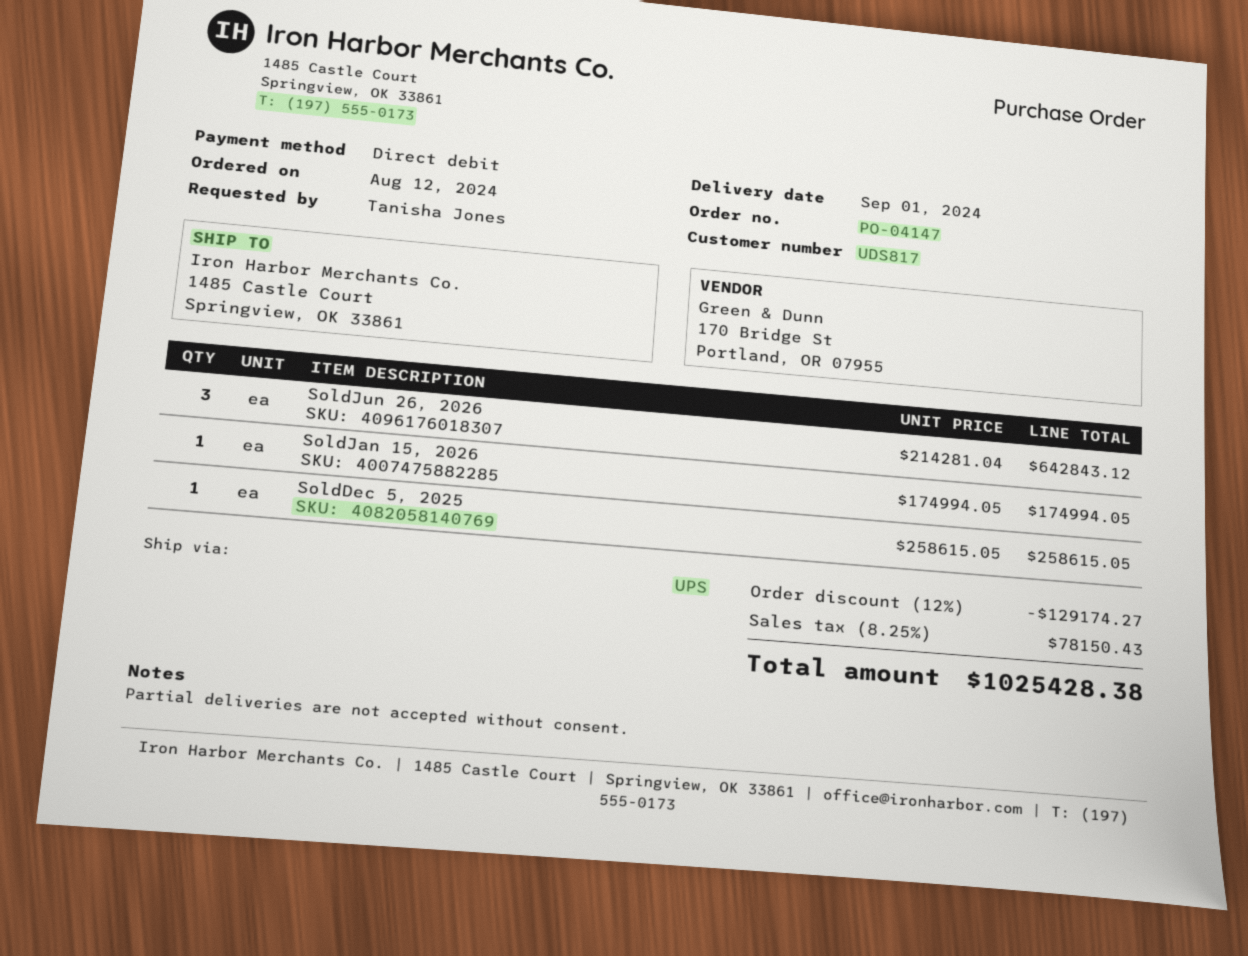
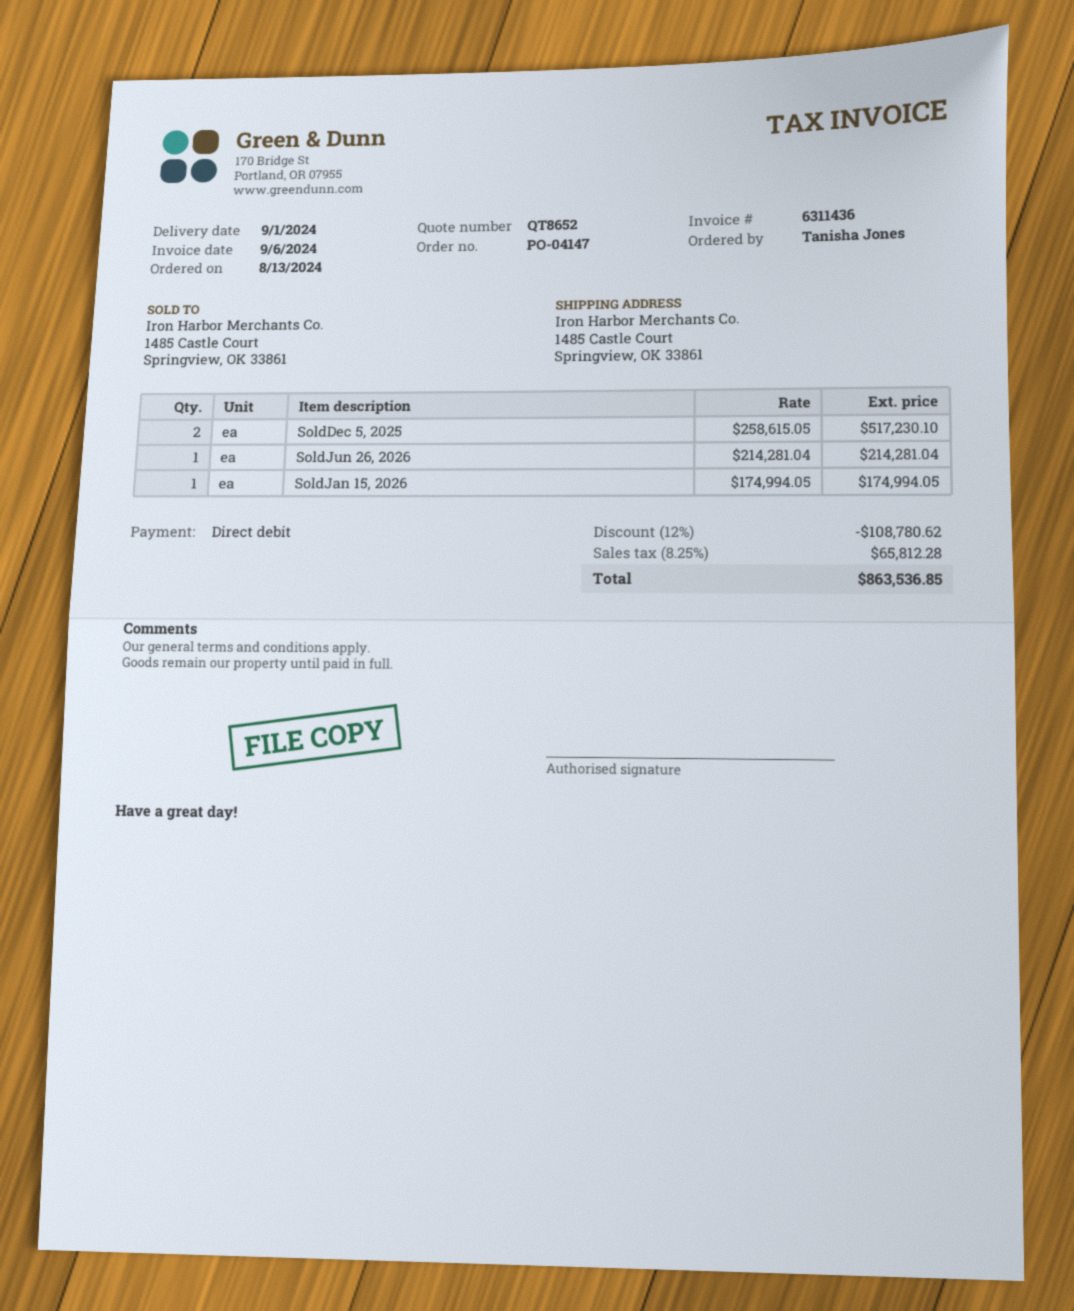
order date: 2024-08-12 -> 2024-08-13
SoldJun 26, 2026: 3 x 214281.04 = 642843.12 -> 1 x 214281.04 = 214281.04
SoldDec 5, 2025: 1 x 258615.05 = 258615.05 -> 2 x 258615.05 = 517230.10
discount: 12% = 129174.27 -> 12% = 108780.62
tax: 8.25% = 78150.43 -> 8.25% = 65812.28
total: 1025428.38 -> 863536.85

